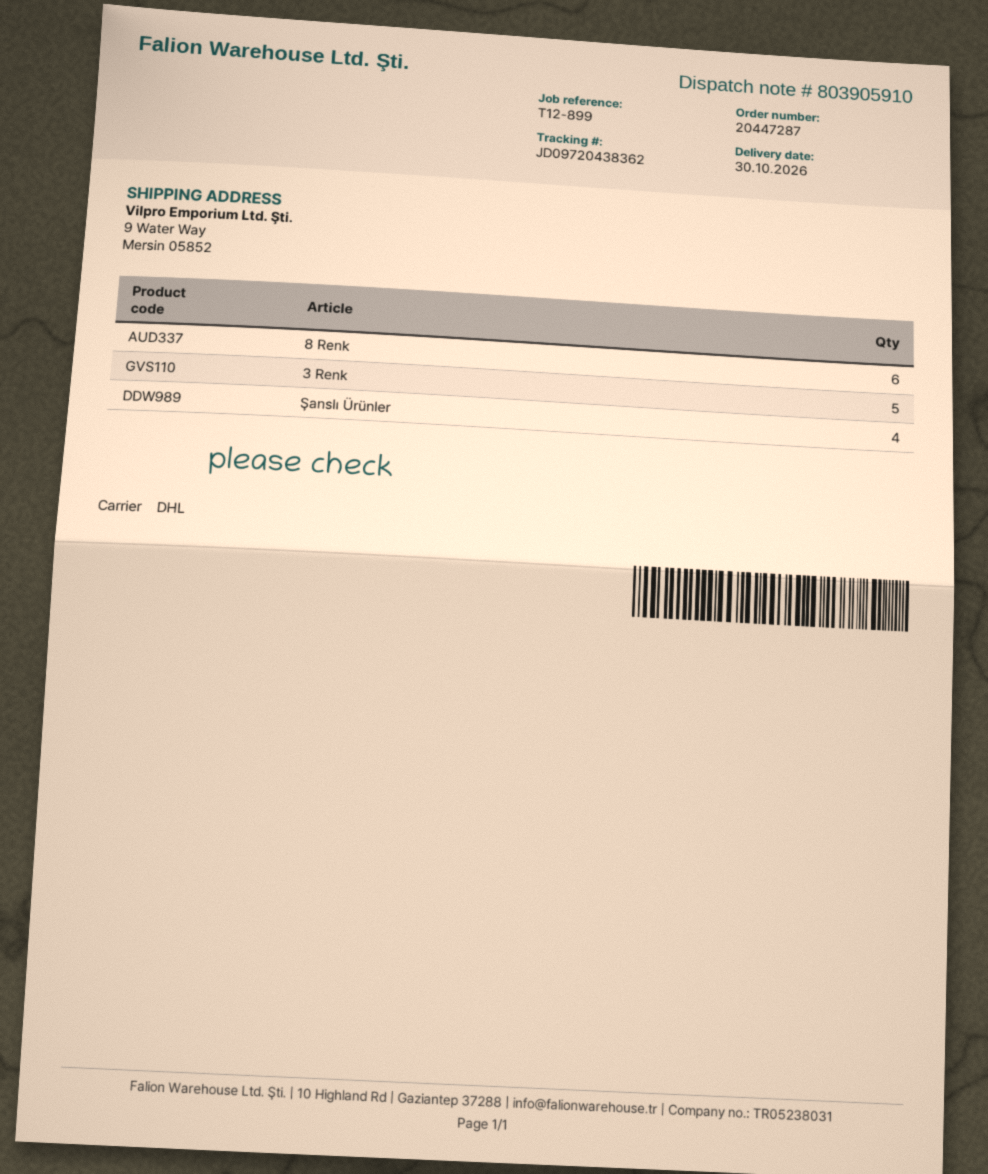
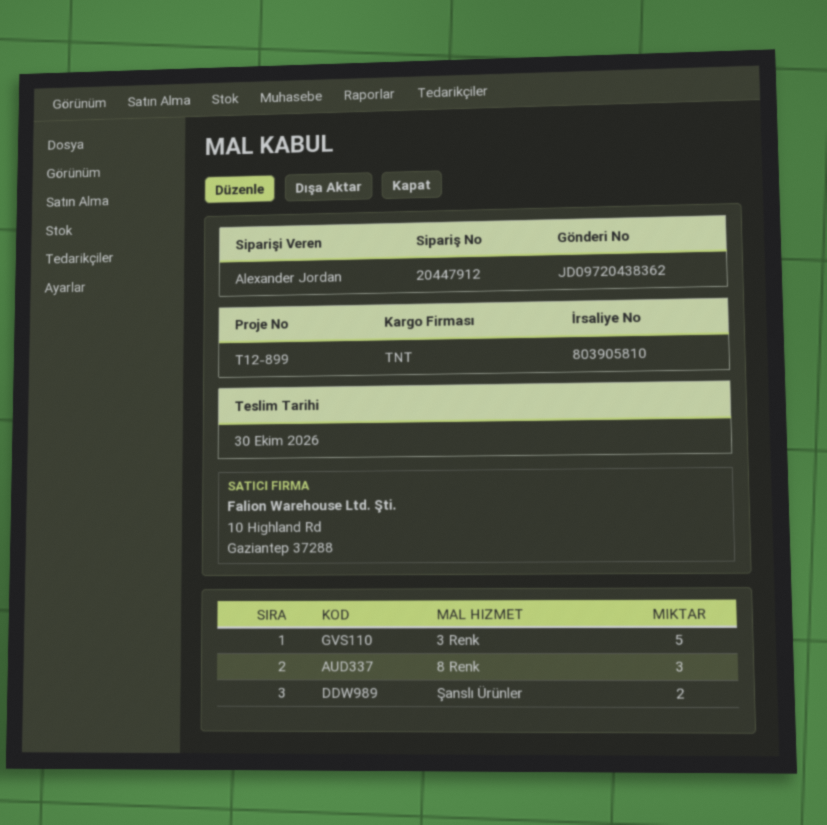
order number: 20447287 -> 20447912
delivery note number: 803905910 -> 803905810
shipping method: DHL -> TNT
8 Renk: 6 -> 3
Şanslı Ürünler: 4 -> 2

